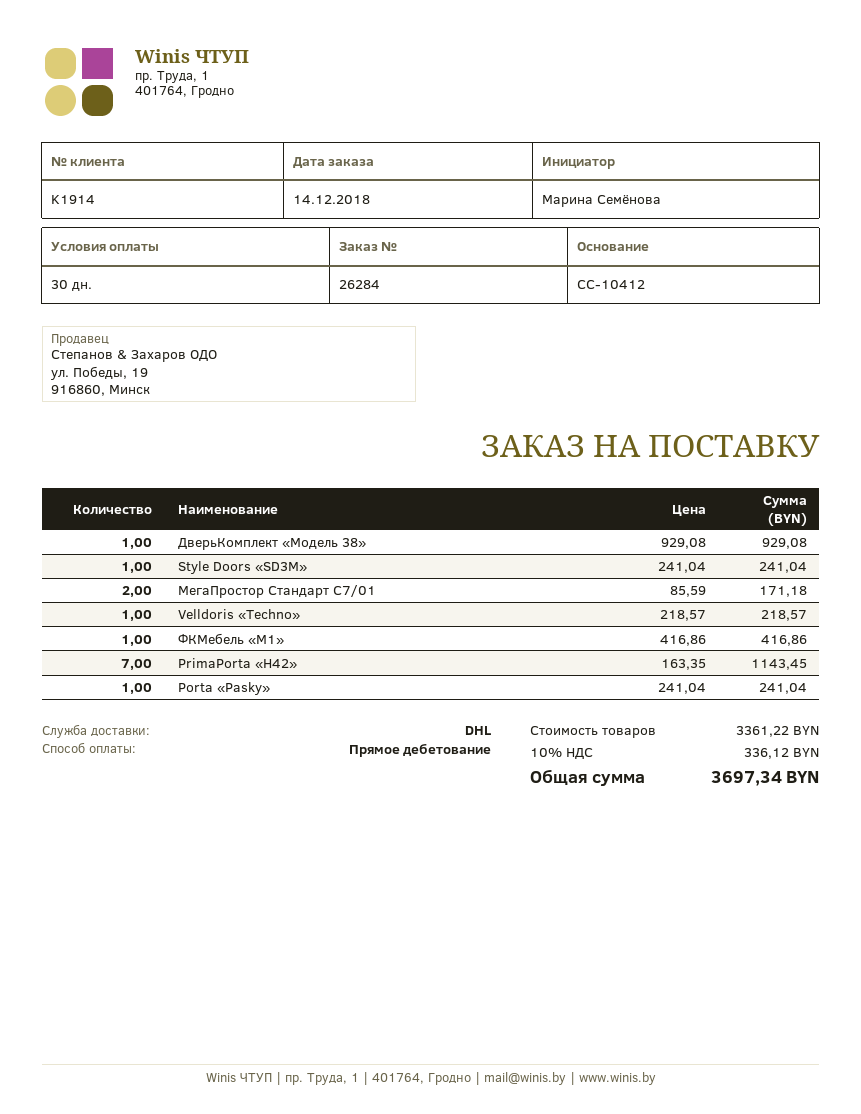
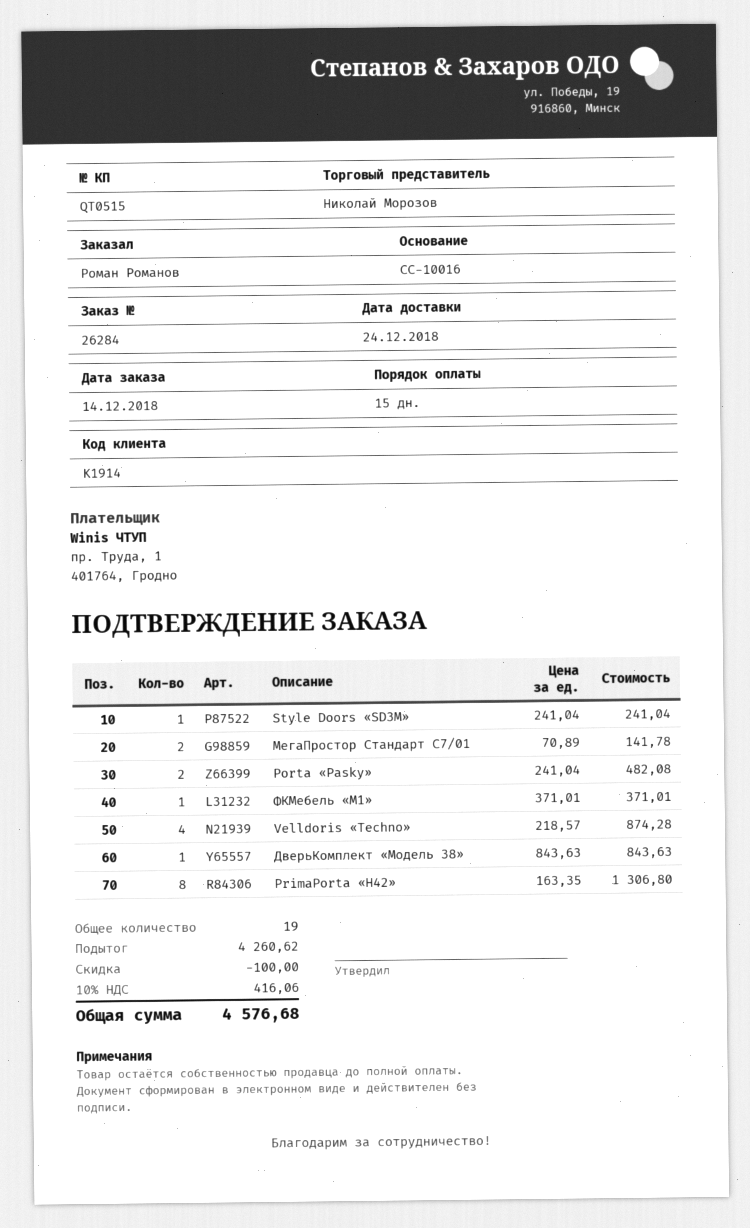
payment terms: 30 days -> 15 days
reference: CC-10412 -> CC-10016
ordered by: Марина Семёнова -> Роман Романов
ДверьКомплект «Модель 38»: 1 x 929.08 = 929.08 -> 1 x 843.63 = 843.63
МегаПростор Стандарт С7/01: 2 x 85.59 = 171.18 -> 2 x 70.89 = 141.78
Velldoris «Techno»: 1 x 218.57 = 218.57 -> 4 x 218.57 = 874.28
ФКМебель «М1»: 1 x 416.86 = 416.86 -> 1 x 371.01 = 371.01
PrimaPorta «Н42»: 7 x 163.35 = 1143.45 -> 8 x 163.35 = 1306.80
Porta «Pasky»: 1 x 241.04 = 241.04 -> 2 x 241.04 = 482.08
subtotal: 3361.22 -> 4260.62
discount: none -> 100.00
tax: 10% = 336.12 -> 10% = 416.06
total: 3697.34 -> 4576.68

